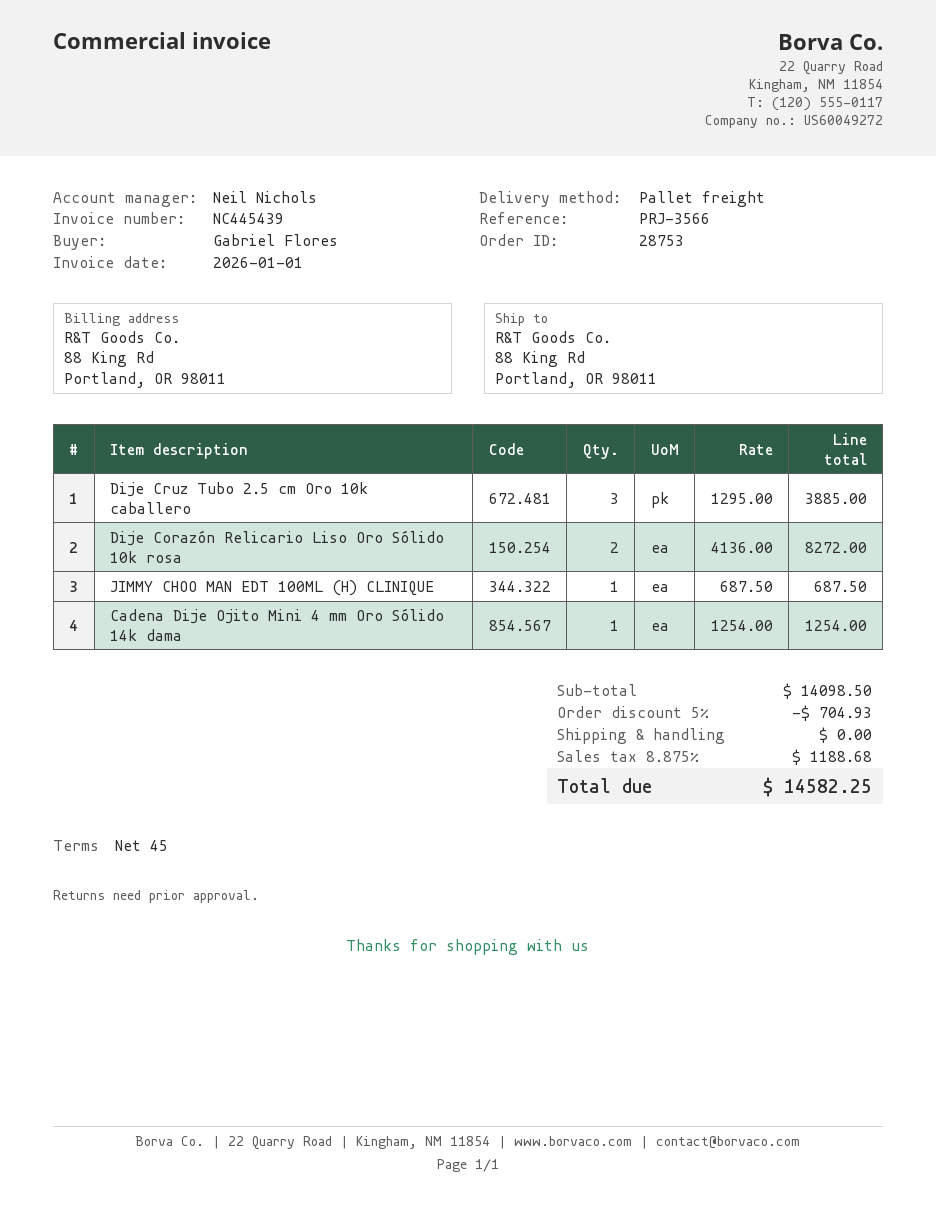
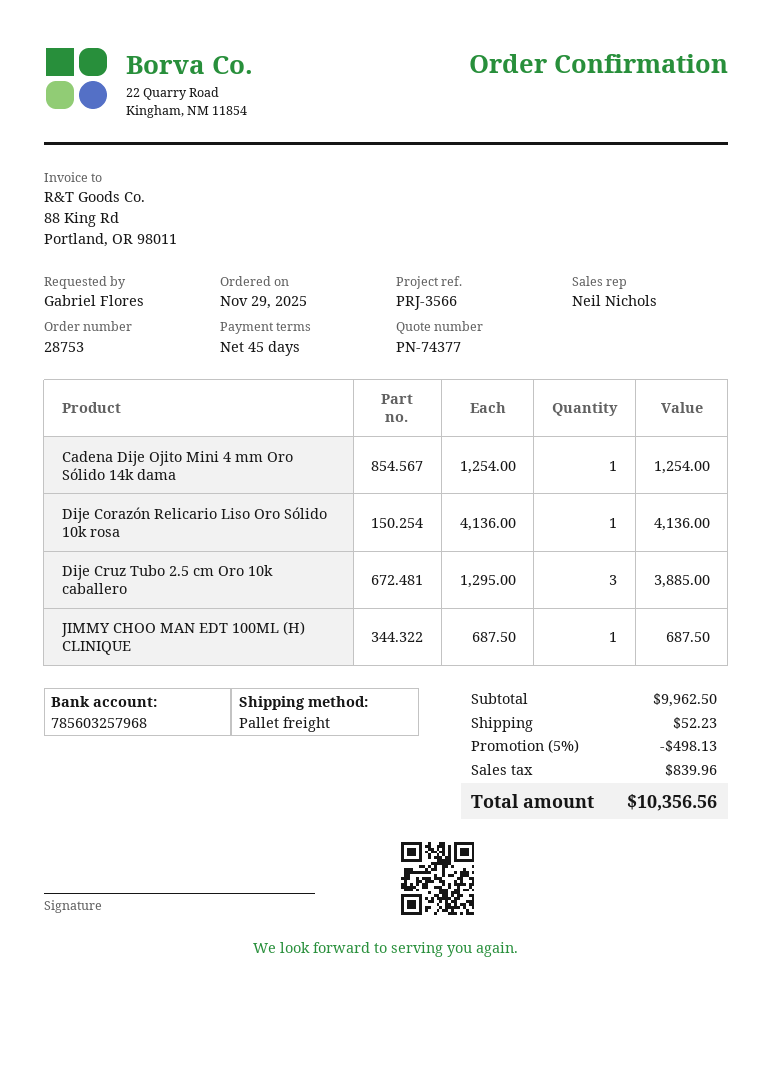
Dije Corazón Relicario Liso Oro Sólido 10k rosa: 2 x 4136.00 = 8272.00 -> 1 x 4136.00 = 4136.00
subtotal: 14098.50 -> 9962.50
discount: 5% = 704.93 -> 5% = 498.13
shipping: 0.00 -> 52.23
tax: 1188.68 -> 839.96
total: 14582.25 -> 10356.56

